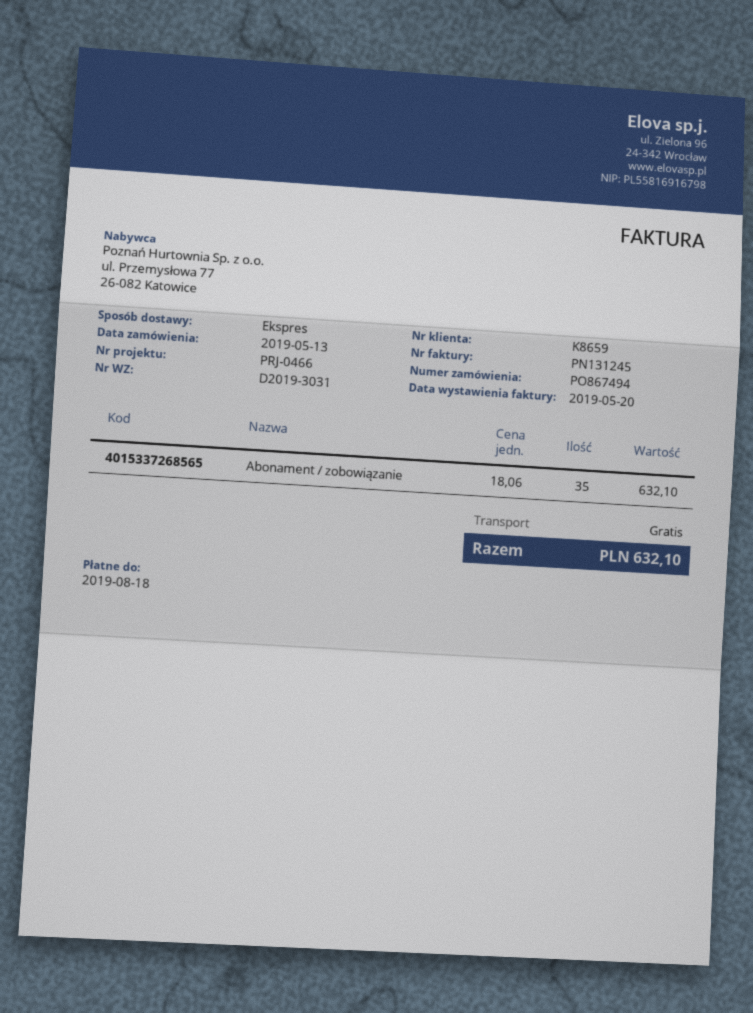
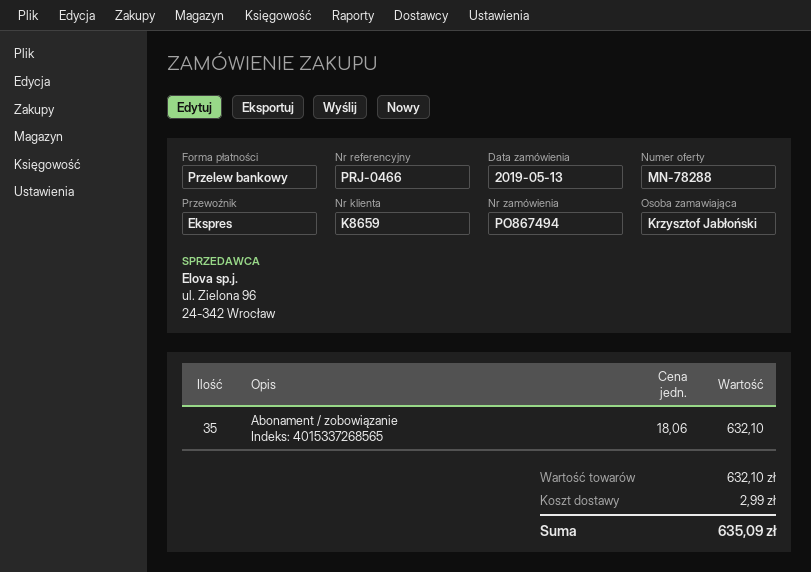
shipping: 0.00 -> 2.99
total: 632.10 -> 635.09

